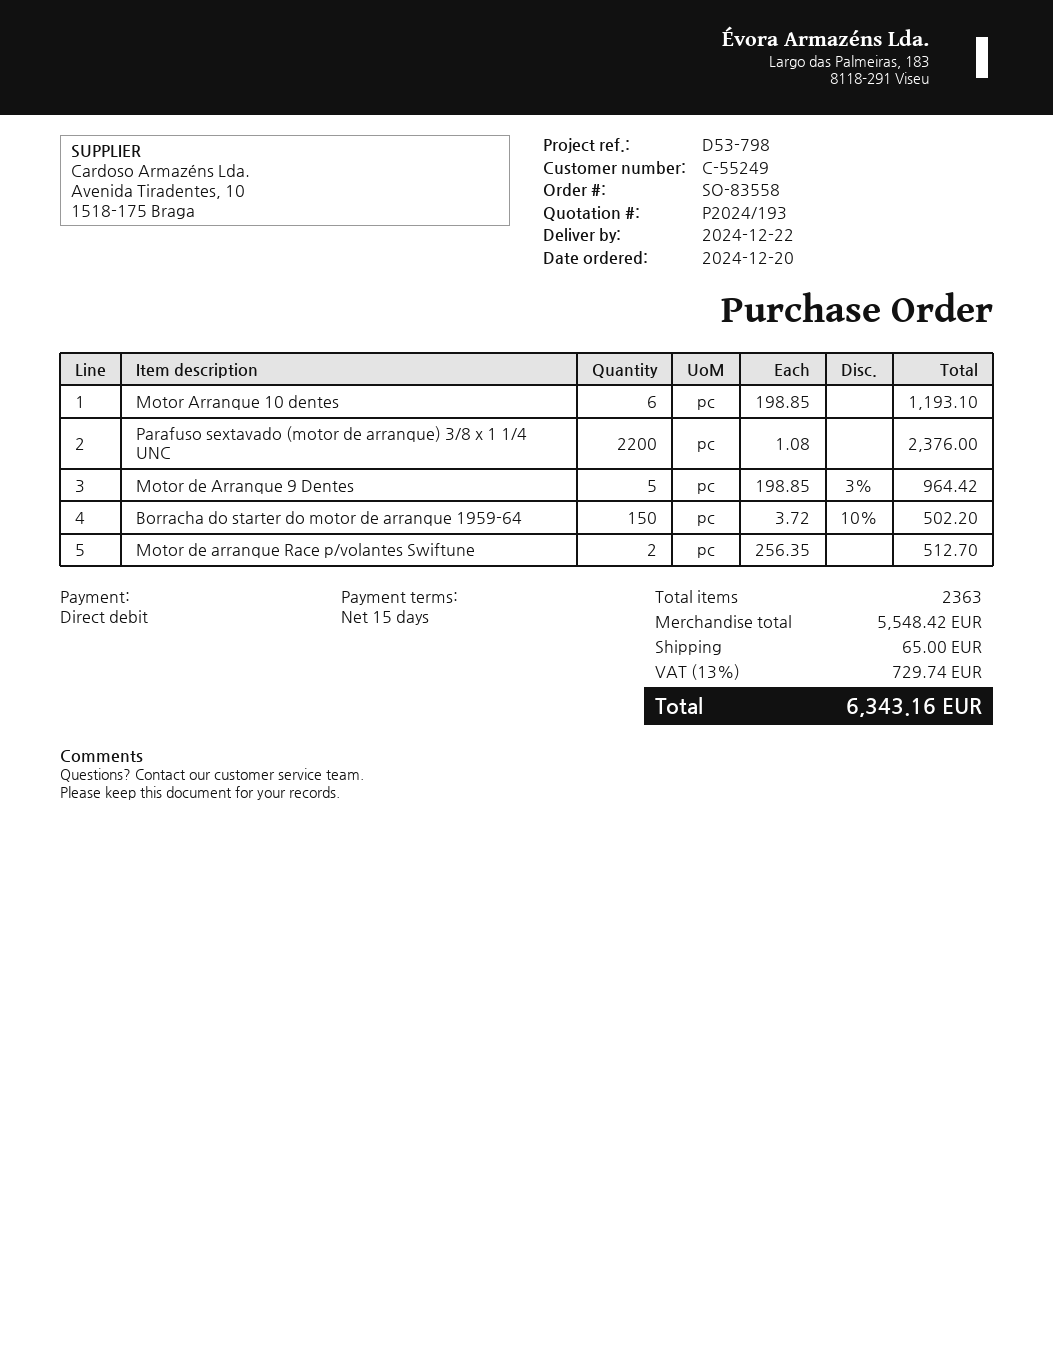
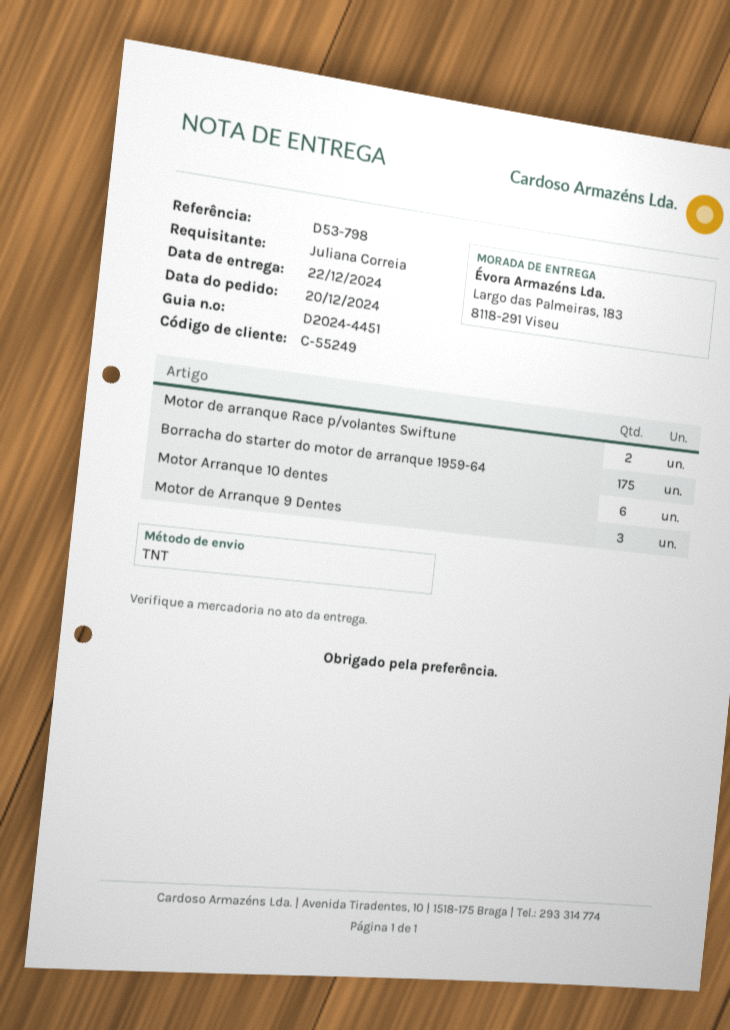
Parafuso sextavado (motor de arranque) 3/8 x 1 1/4 UNC: 2200 -> none
Motor de Arranque 9 Dentes: 5 -> 3
Borracha do starter do motor de arranque 1959-64: 150 -> 175

